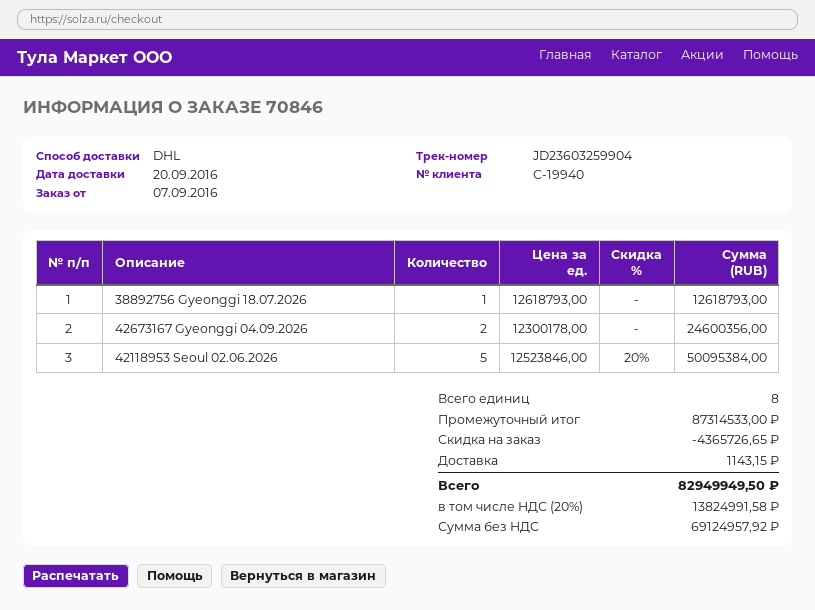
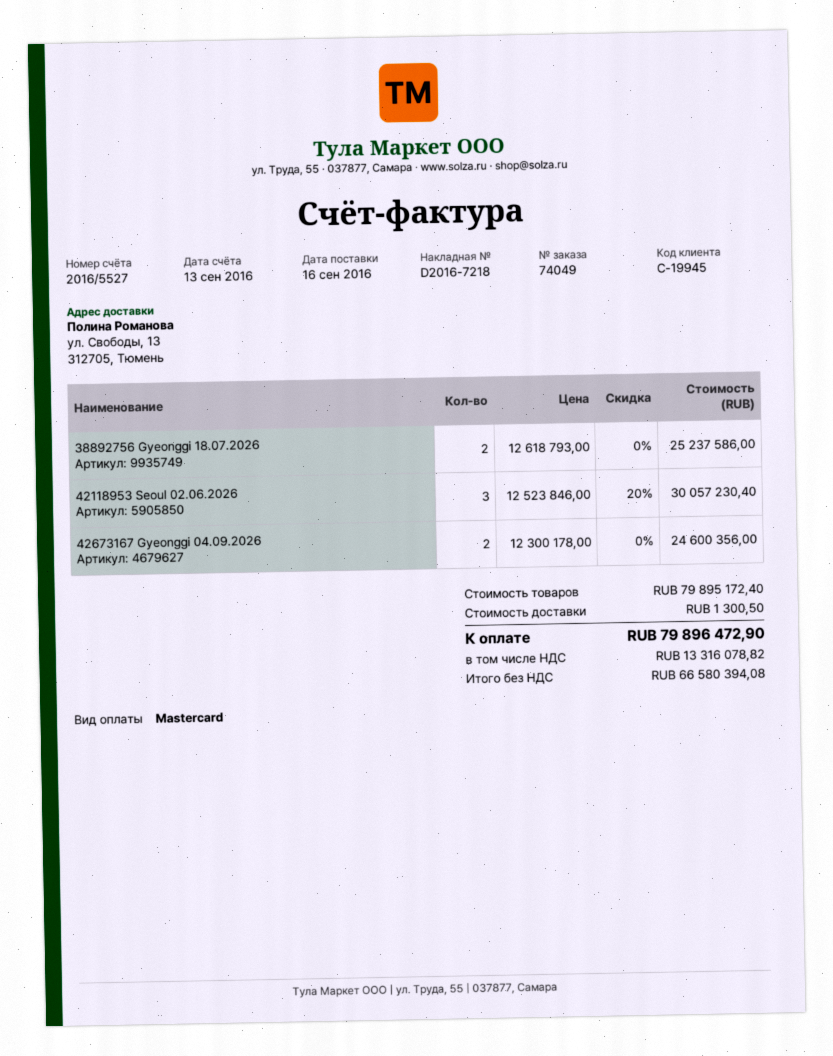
order number: 70846 -> 74049
delivery date: 2016-09-20 -> 2016-09-16
customer number: C-19940 -> C-19945
38892756 Gyeonggi 18.07.2026: 1 x 12618793.00 = 12618793.00 -> 2 x 12618793.00 = 25237586.00
42118953 Seoul 02.06.2026: 5 x 12523846.00 - 20% = 50095384.00 -> 3 x 12523846.00 - 20% = 30057230.40
subtotal: 87314533.00 -> 79895172.40
discount: 4365726.65 -> none
shipping: 1143.15 -> 1300.50
net: 69124957.92 -> 66580394.08
tax: 13824991.58 -> 13316078.82
total: 82949949.50 -> 79896472.90

